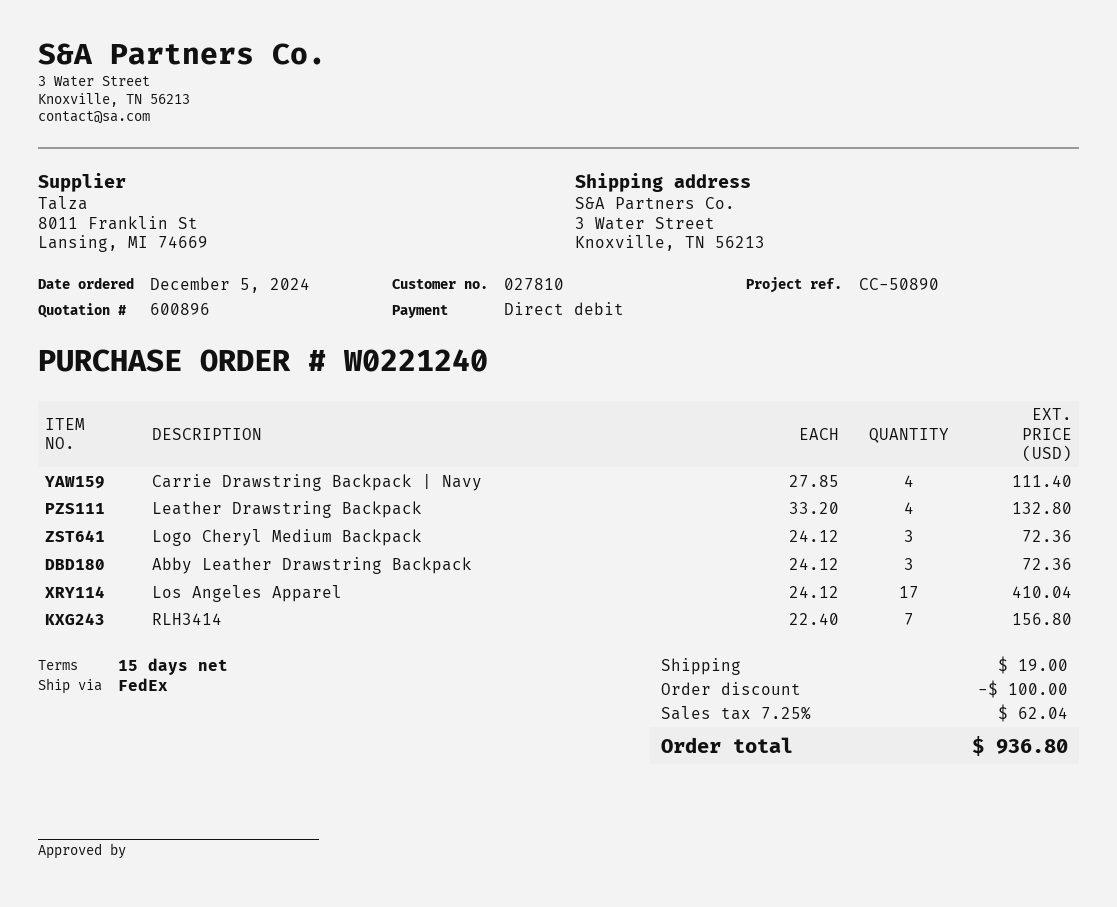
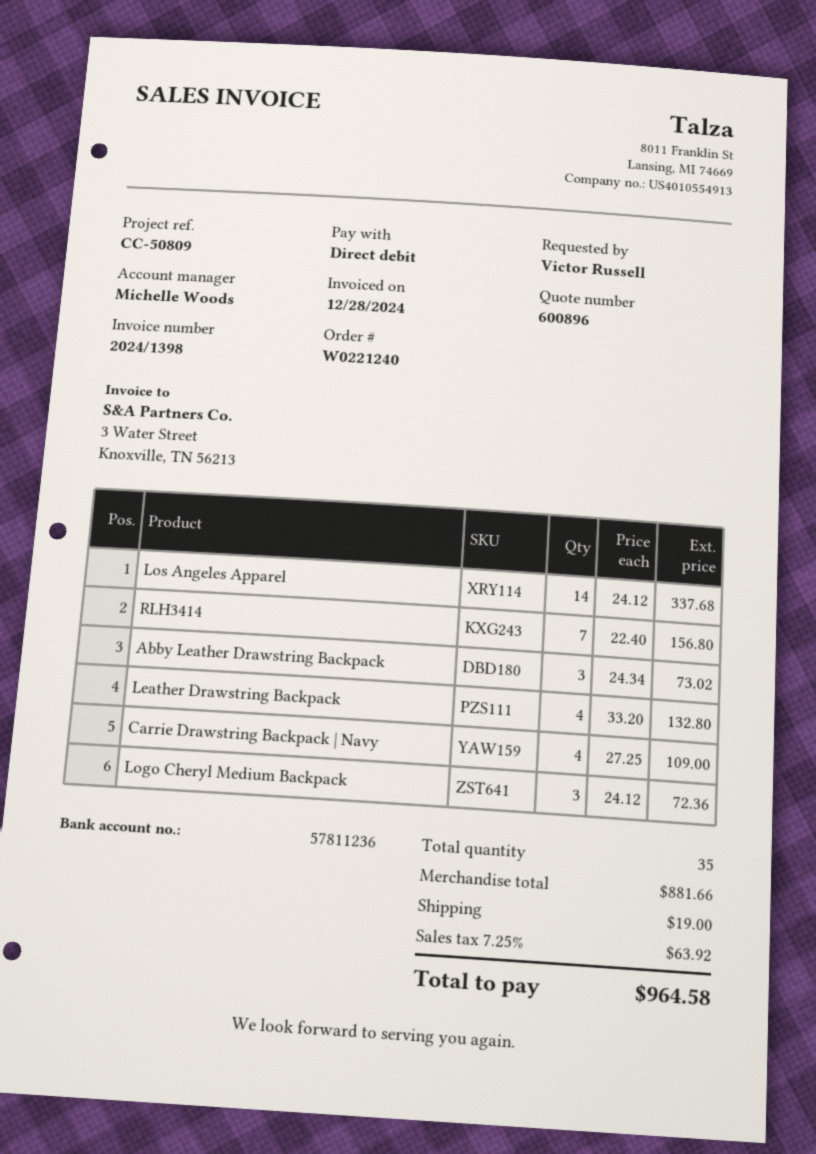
reference: CC-50890 -> CC-50809
Carrie Drawstring Backpack | Navy: 4 x 27.85 = 111.40 -> 4 x 27.25 = 109.00
Abby Leather Drawstring Backpack: 3 x 24.12 = 72.36 -> 3 x 24.34 = 73.02
Los Angeles Apparel: 17 x 24.12 = 410.04 -> 14 x 24.12 = 337.68
discount: 100.00 -> none
tax: 7.25% = 62.04 -> 7.25% = 63.92
total: 936.80 -> 964.58

